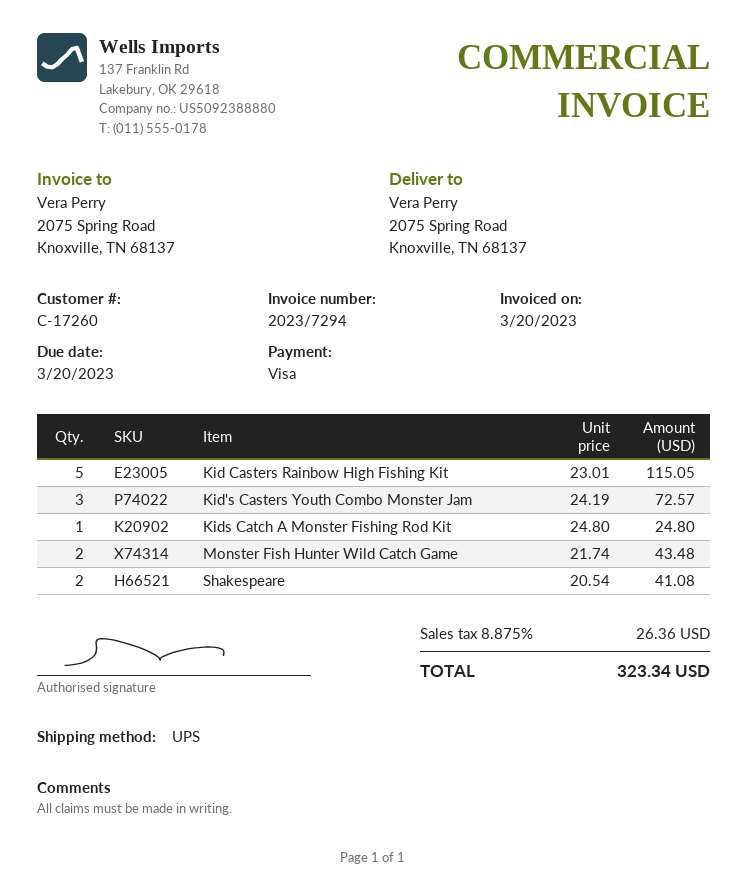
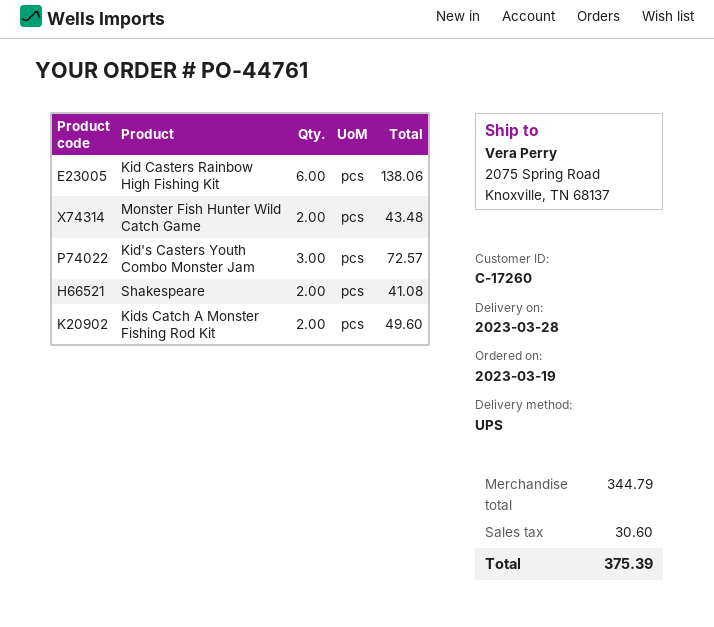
Kid Casters Rainbow High Fishing Kit: 5 for 115.05 -> 6 for 138.06
Kids Catch A Monster Fishing Rod Kit: 1 for 24.80 -> 2 for 49.60
tax: 26.36 -> 30.60
total: 323.34 -> 375.39

